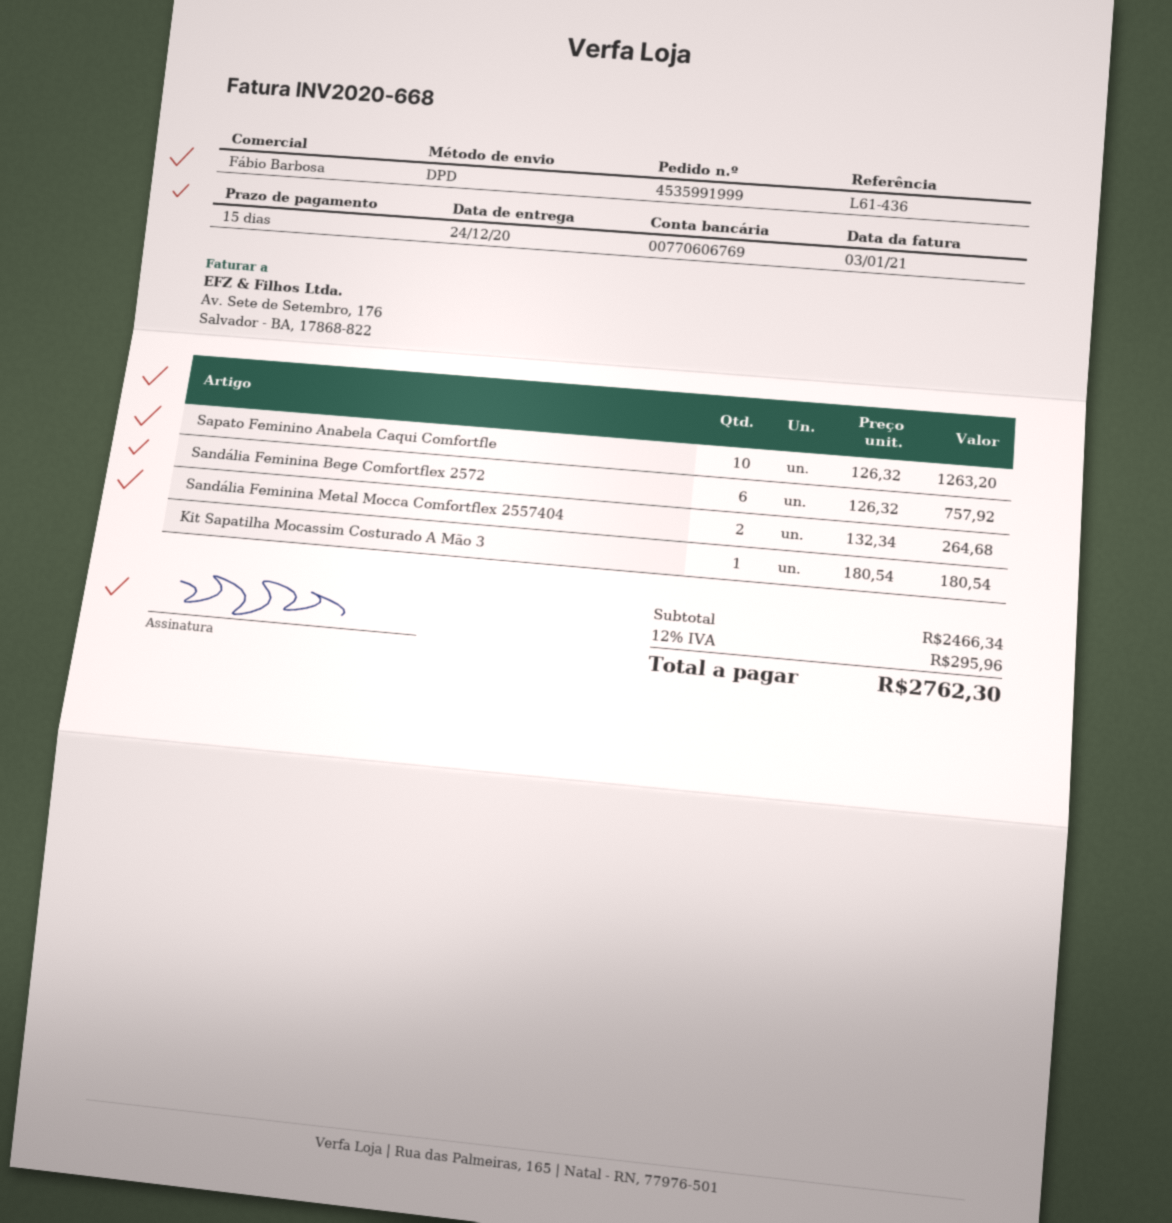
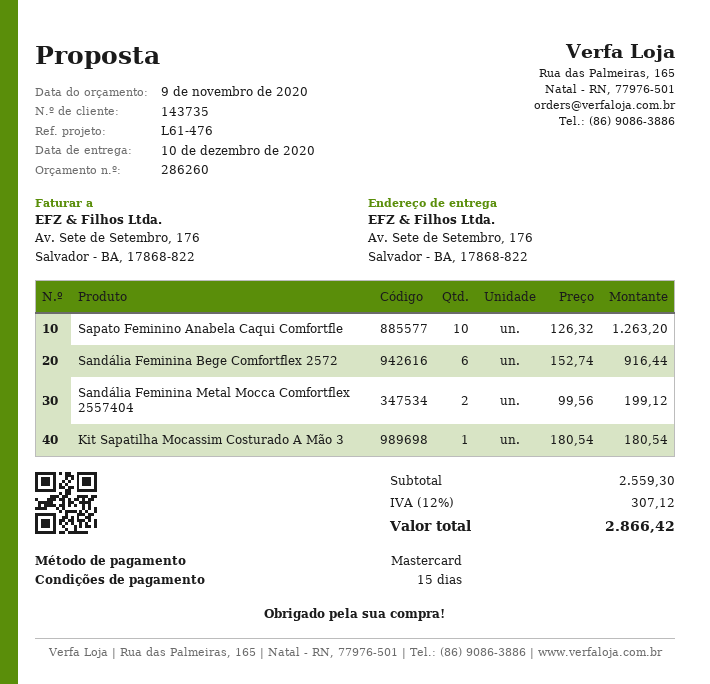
delivery date: 2020-12-24 -> 2020-12-10
reference: L61-436 -> L61-476
Sandália Feminina Bege Comfortflex 2572: 6 x 126.32 = 757.92 -> 6 x 152.74 = 916.44
Sandália Feminina Metal Mocca Comfortflex 2557404: 2 x 132.34 = 264.68 -> 2 x 99.56 = 199.12
subtotal: 2466.34 -> 2559.30
tax: 12% = 295.96 -> 12% = 307.12
total: 2762.30 -> 2866.42

